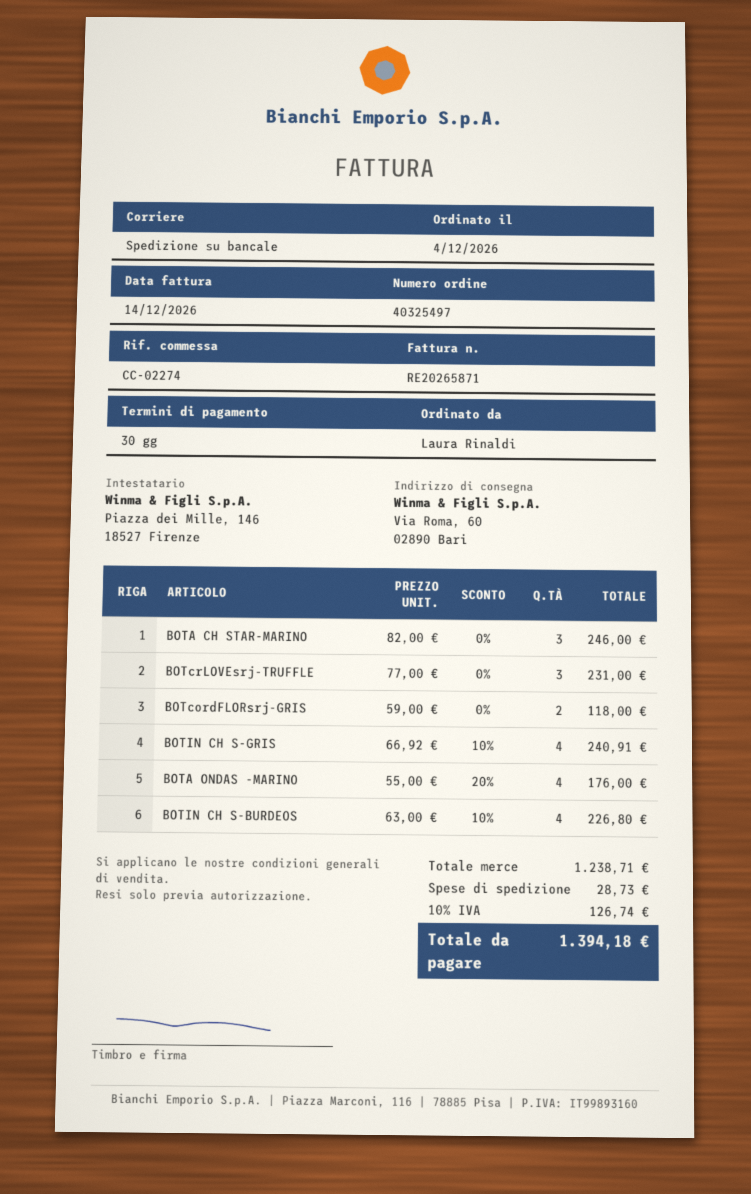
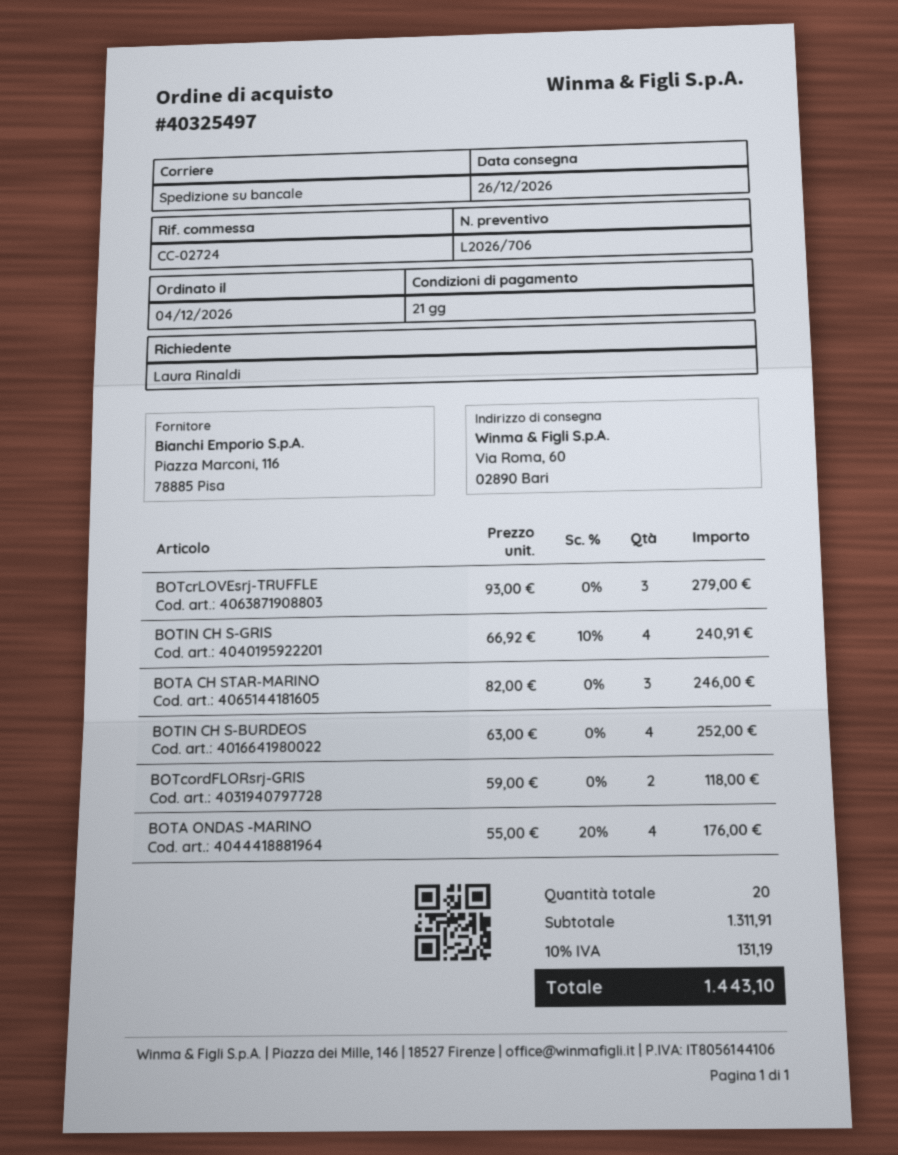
payment terms: 30 days -> 21 days
reference: CC-02274 -> CC-02724
BOTcrLOVEsrj-TRUFFLE: 3 x 77.00 = 231.00 -> 3 x 93.00 = 279.00
BOTIN CH S-BURDEOS: 4 x 63.00 - 10% = 226.80 -> 4 x 63.00 = 252.00
subtotal: 1238.71 -> 1311.91
shipping: 28.73 -> none
tax: 10% = 126.74 -> 10% = 131.19
total: 1394.18 -> 1443.10

